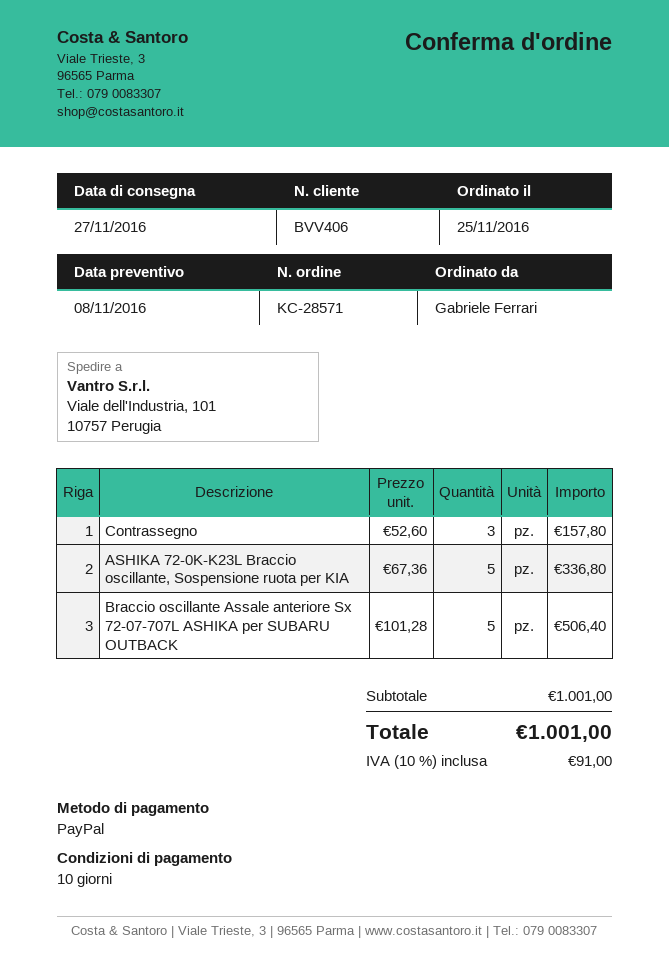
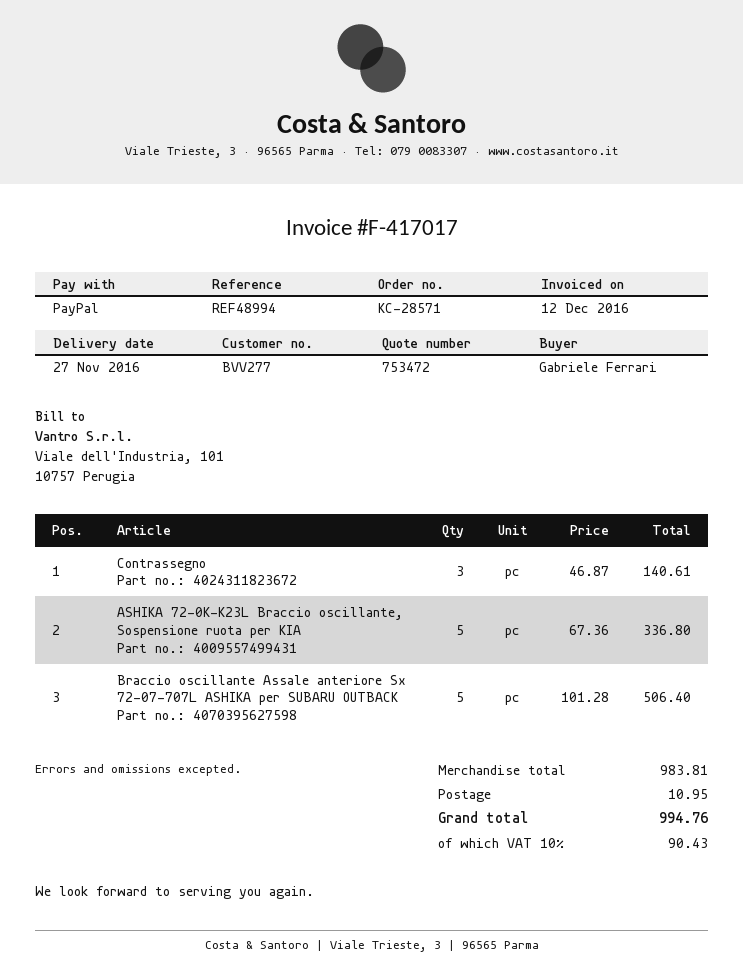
customer number: BVV406 -> BVV277
Contrassegno: 3 x 52.60 = 157.80 -> 3 x 46.87 = 140.61
subtotal: 1001.00 -> 983.81
shipping: none -> 10.95
tax: 10% = 91.00 -> 10% = 90.43
total: 1001.00 -> 994.76

